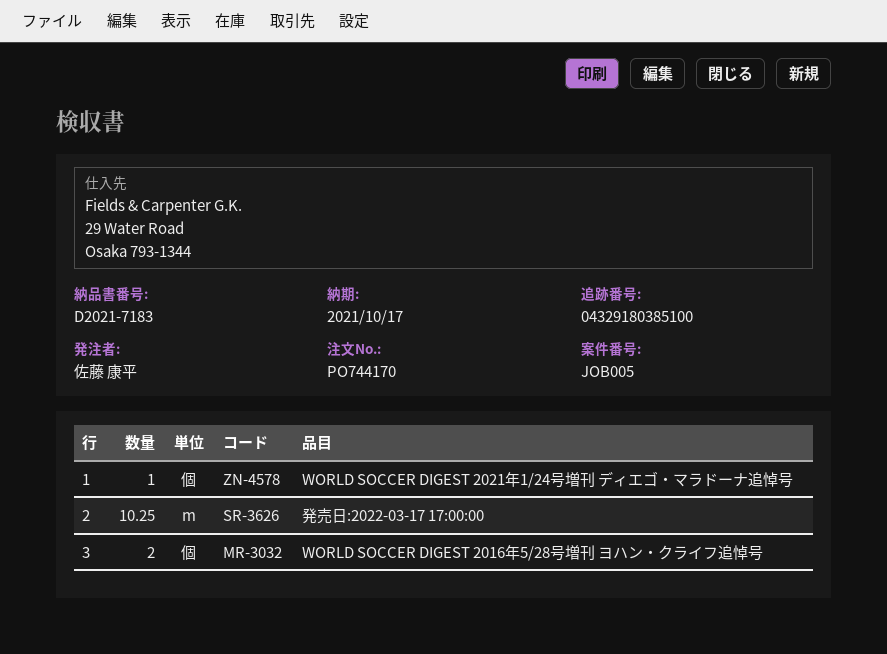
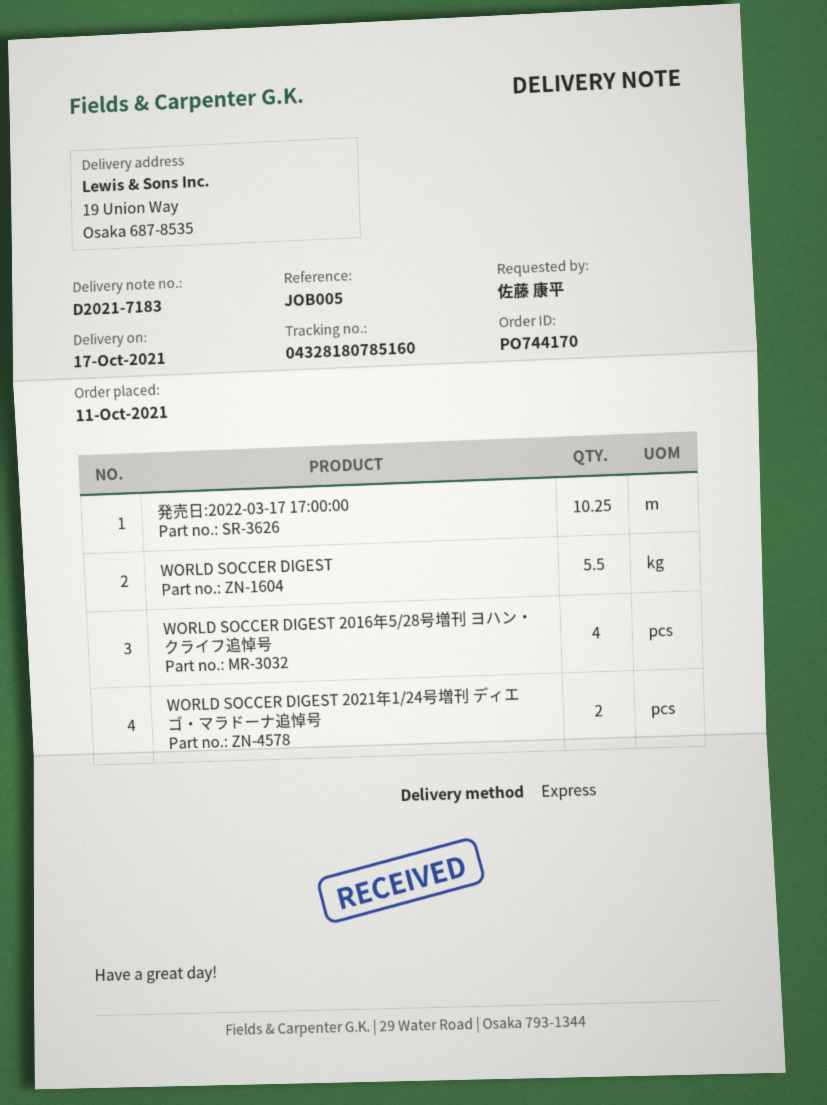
tracking number: 04329180385100 -> 04328180785160
WORLD SOCCER DIGEST 2021年1/24号増刊 ディエゴ・マラドーナ追悼号: 1 -> 2
WORLD SOCCER DIGEST 2016年5/28号増刊 ヨハン・クライフ追悼号: 2 -> 4
WORLD SOCCER DIGEST: none -> 5.5

